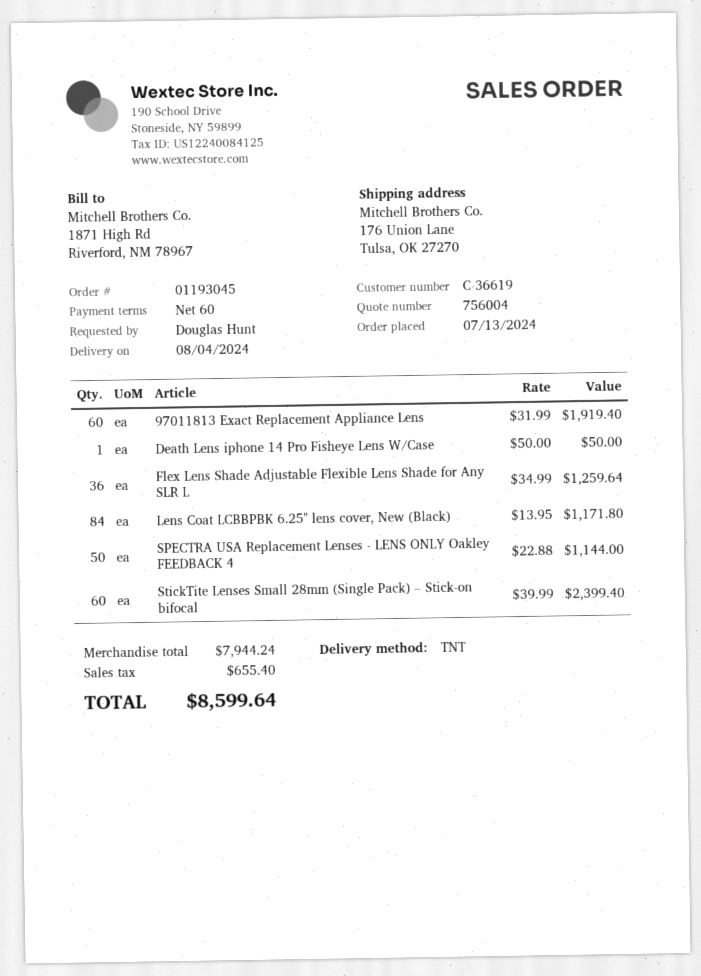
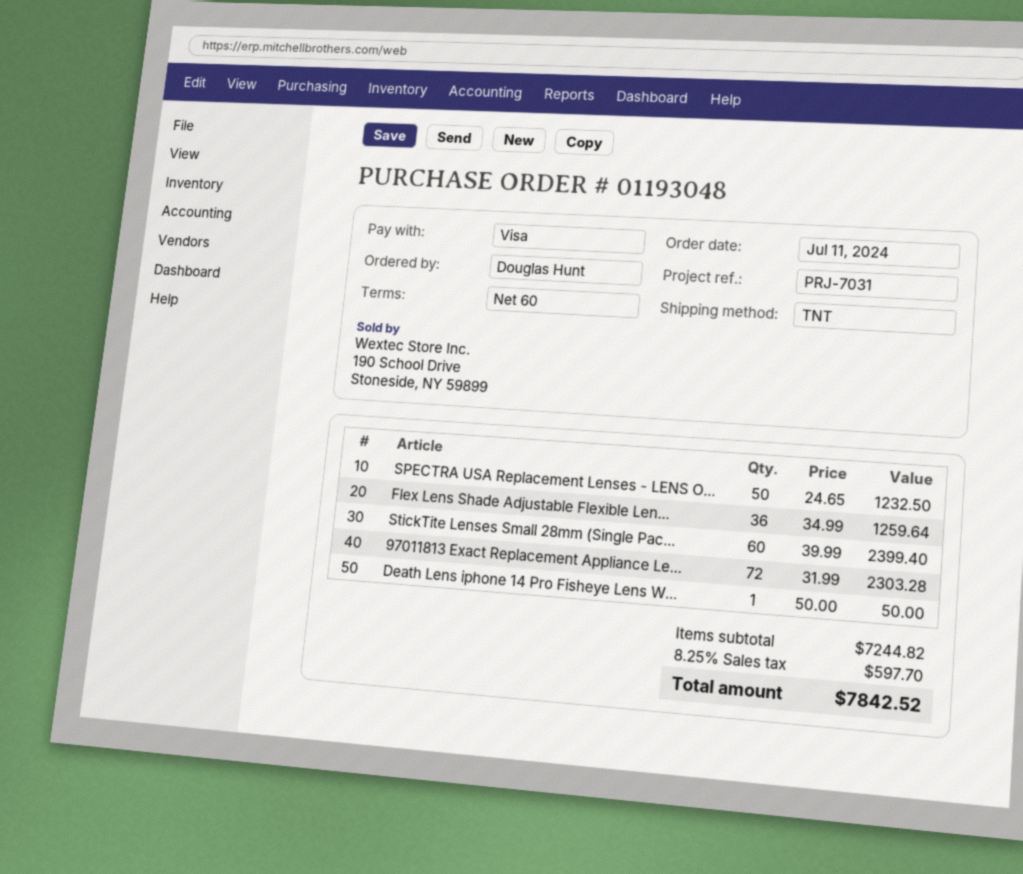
order number: 01193045 -> 01193048
order date: 2024-07-13 -> 2024-07-11
97011813 Exact Replacement Appliance Lens: 60 x 31.99 = 1919.40 -> 72 x 31.99 = 2303.28
Lens Coat LCBBPBK 6.25" lens cover, New (Black): 84 x 13.95 = 1171.80 -> none
SPECTRA USA Replacement Lenses - LENS ONLY Oakley FEEDBACK 4: 50 x 22.88 = 1144.00 -> 50 x 24.65 = 1232.50
subtotal: 7944.24 -> 7244.82
tax: 655.40 -> 597.70
total: 8599.64 -> 7842.52

